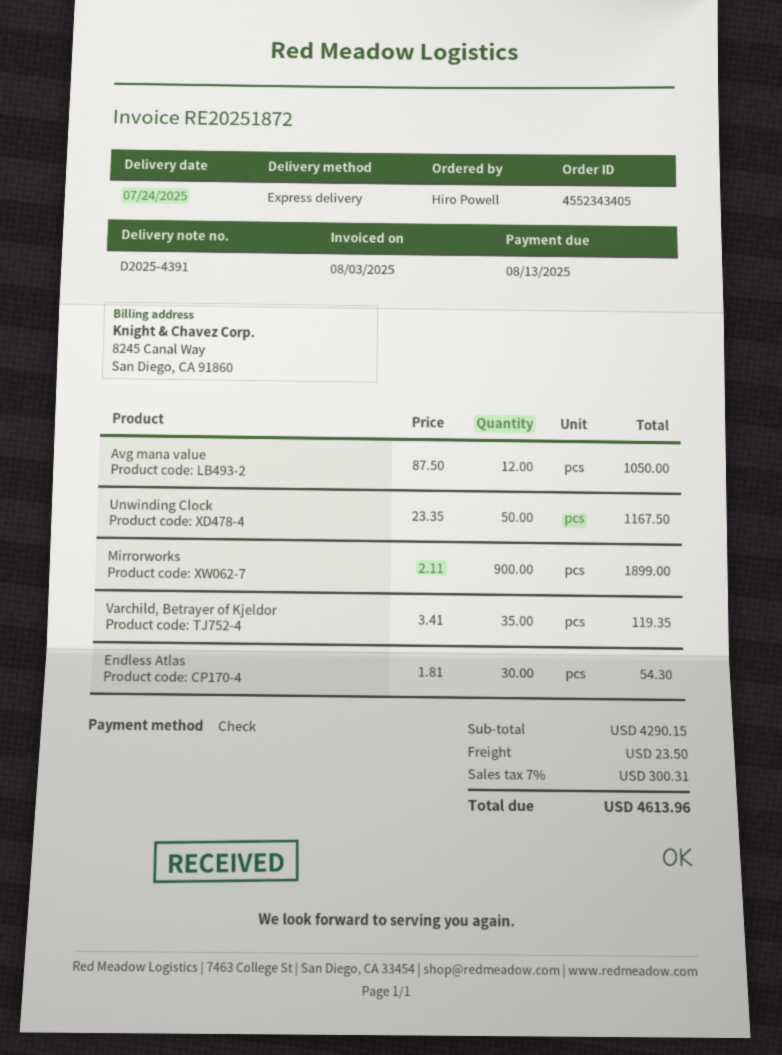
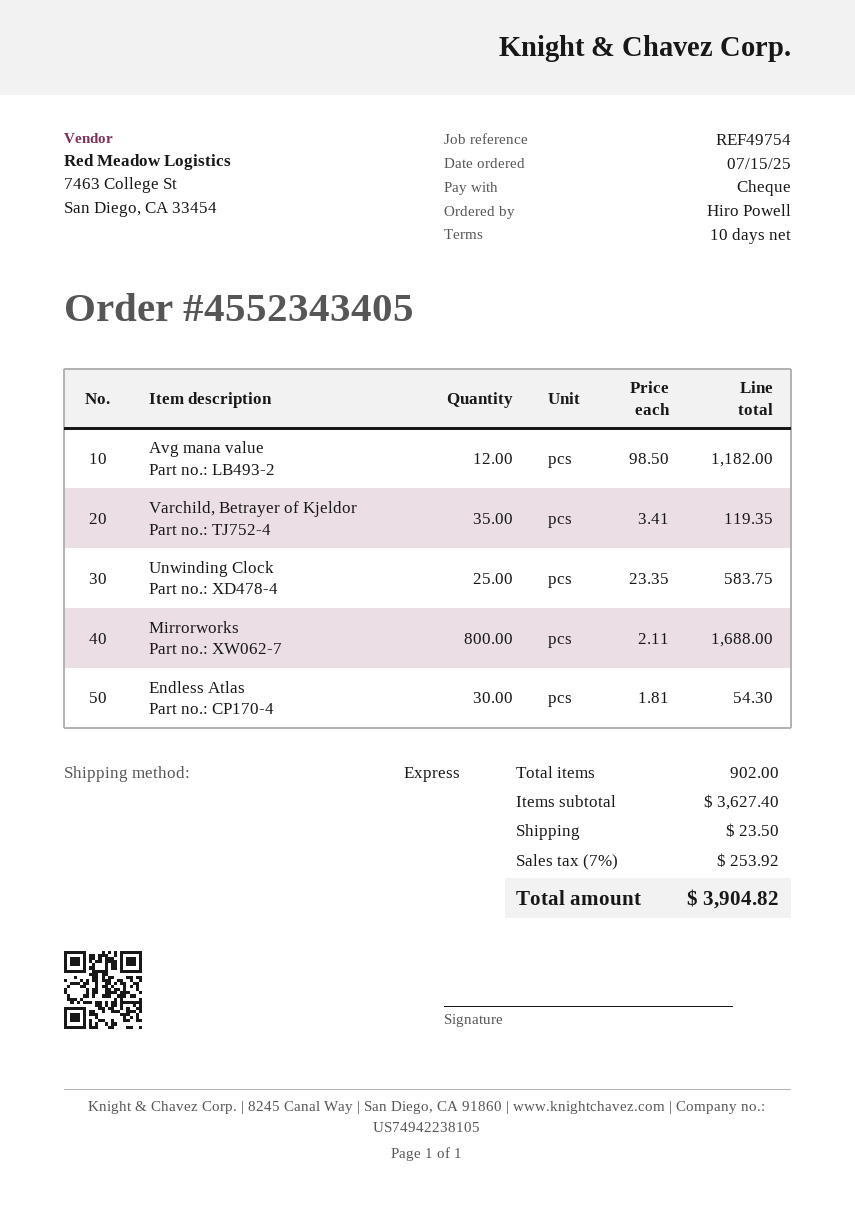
Avg mana value: 12 x 87.50 = 1050.00 -> 12 x 98.50 = 1182.00
Unwinding Clock: 50 x 23.35 = 1167.50 -> 25 x 23.35 = 583.75
Mirrorworks: 900 x 2.11 = 1899.00 -> 800 x 2.11 = 1688.00
subtotal: 4290.15 -> 3627.40
tax: 7% = 300.31 -> 7% = 253.92
total: 4613.96 -> 3904.82

